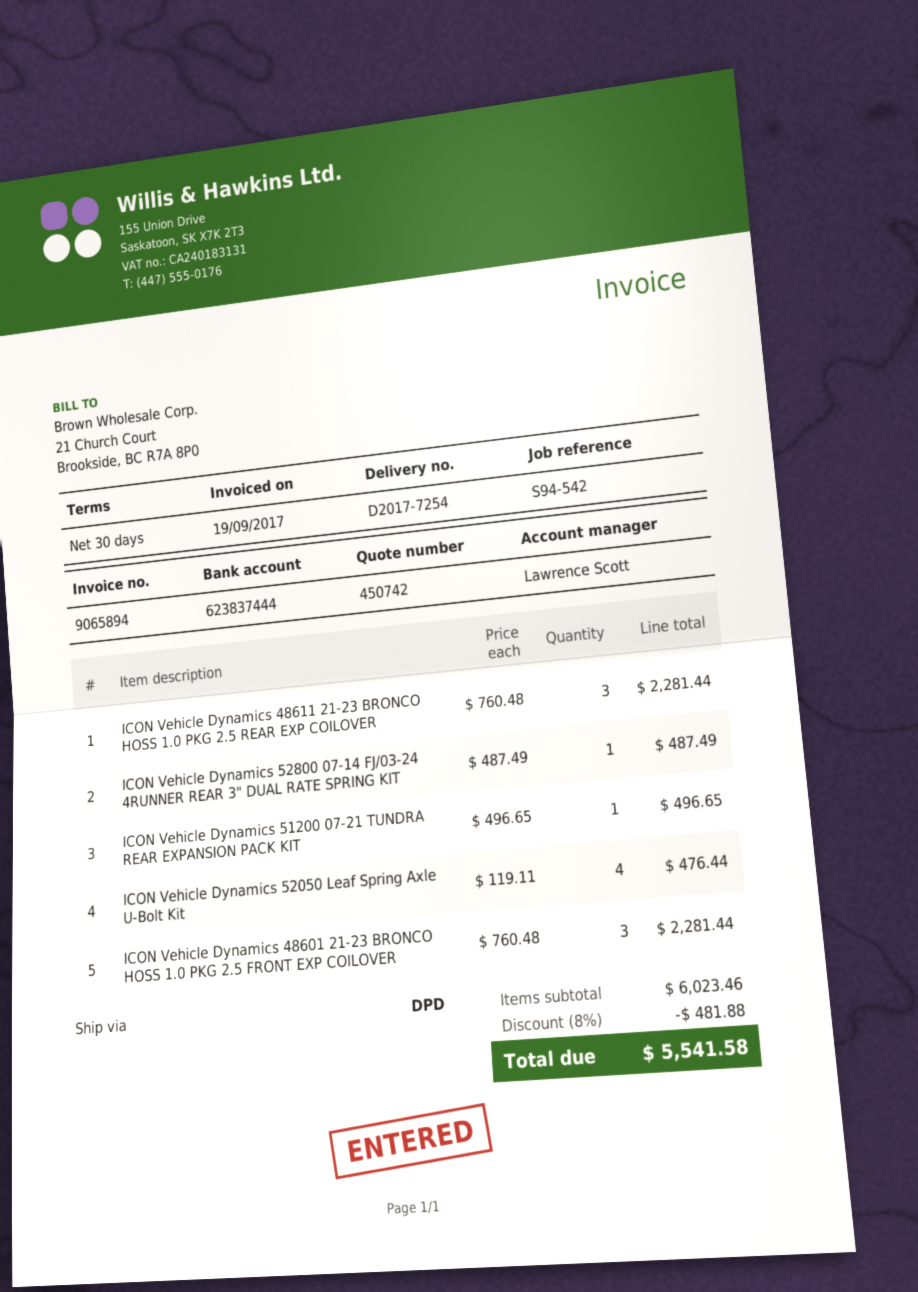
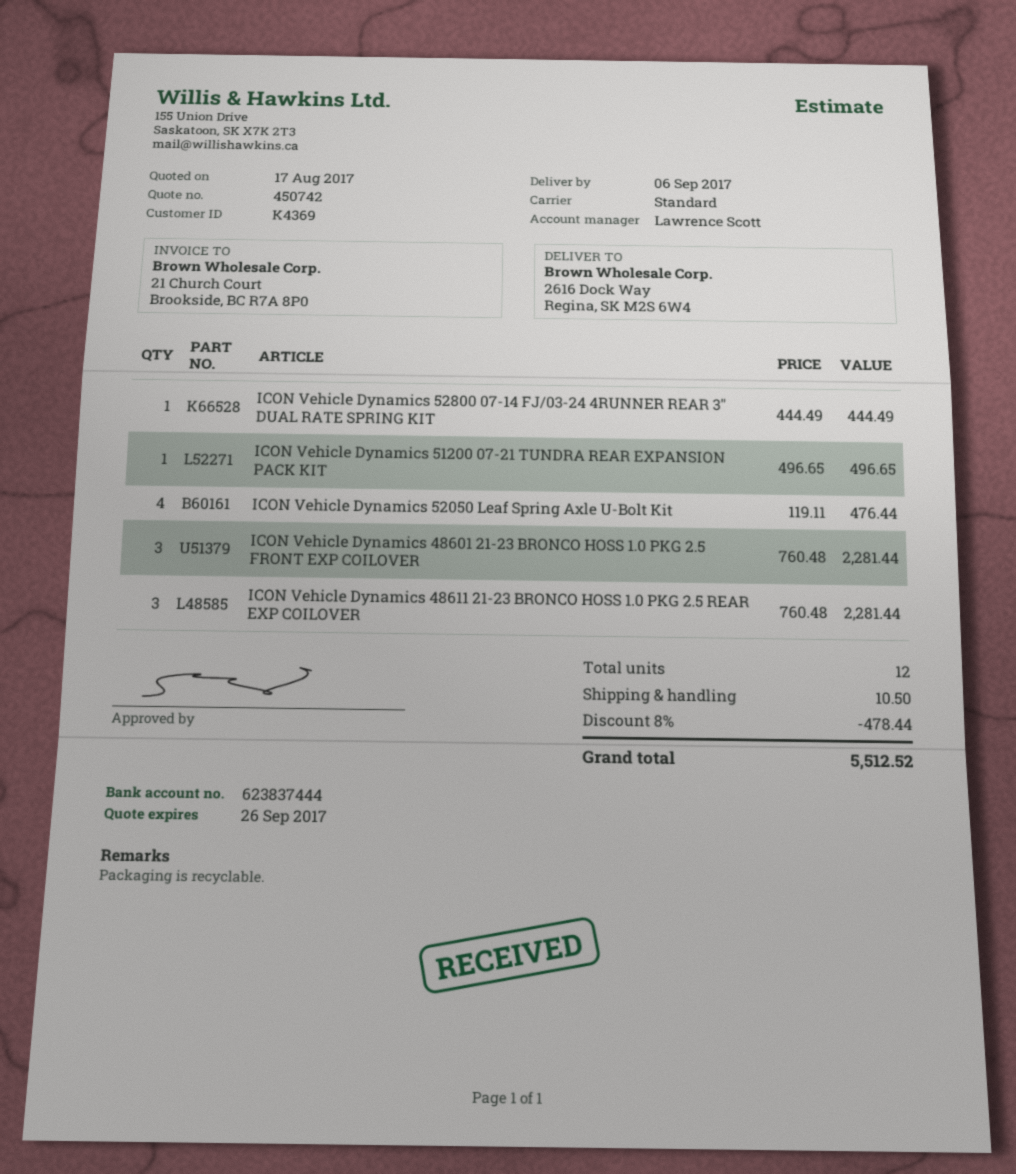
shipping method: DPD -> standard
ICON Vehicle Dynamics 52800 07-14 FJ/03-24 4RUNNER REAR 3" DUAL RATE SPRING KIT: 1 x 487.49 = 487.49 -> 1 x 444.49 = 444.49
discount: 8% = 481.88 -> 8% = 478.44
shipping: none -> 10.50
total: 5541.58 -> 5512.52

